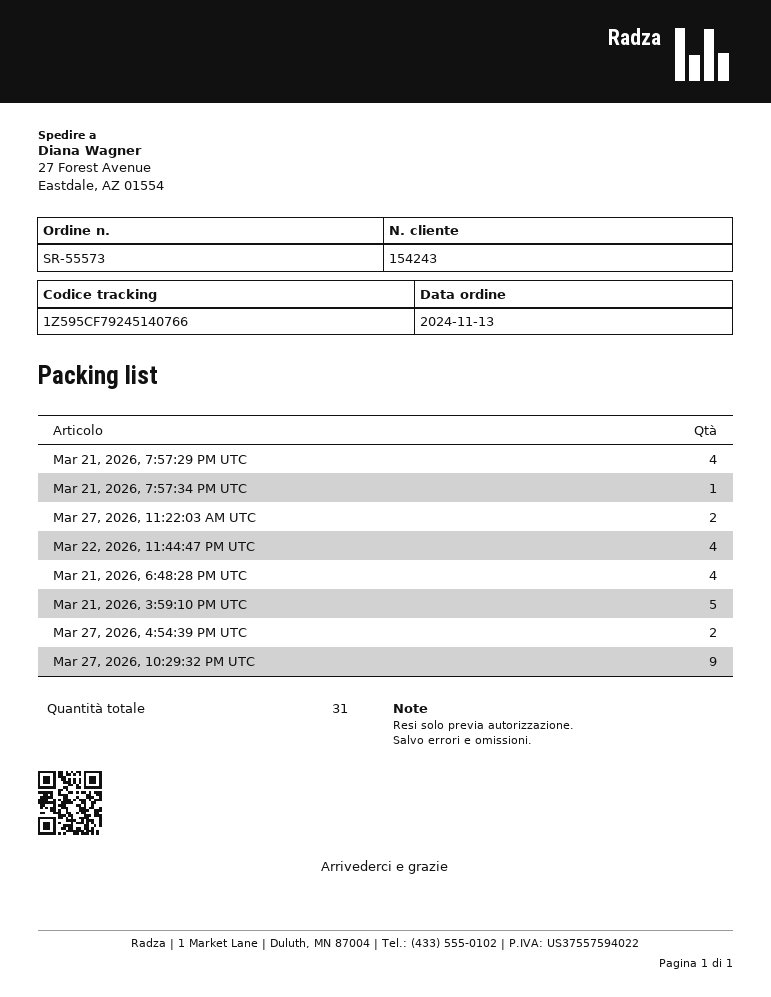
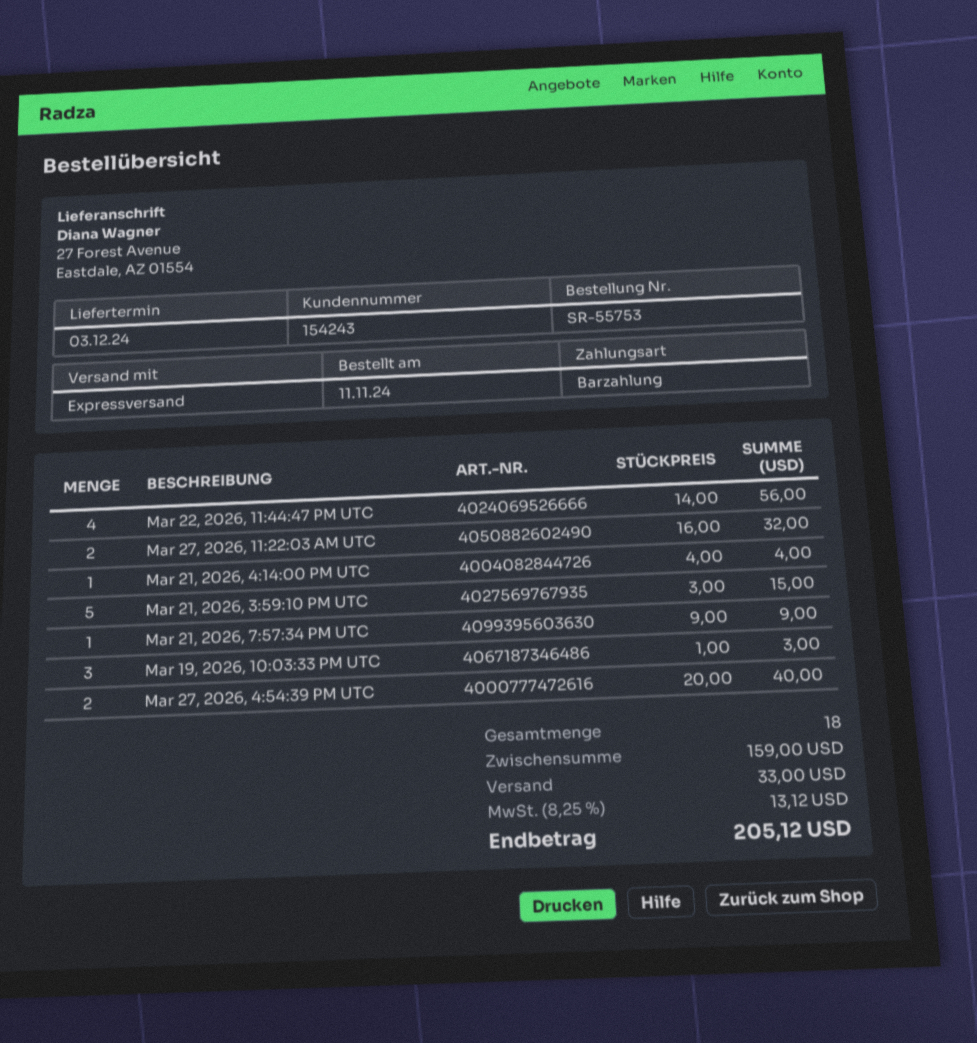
order number: SR-55573 -> SR-55753
order date: 2024-11-13 -> 2024-11-11
Mar 21, 2026, 7:57:29 PM UTC: 4 -> none
Mar 21, 2026, 6:48:28 PM UTC: 4 -> none
Mar 27, 2026, 10:29:32 PM UTC: 9 -> none
Mar 21, 2026, 4:14:00 PM UTC: none -> 1
Mar 19, 2026, 10:03:33 PM UTC: none -> 3
total quantity: 31 -> 18

